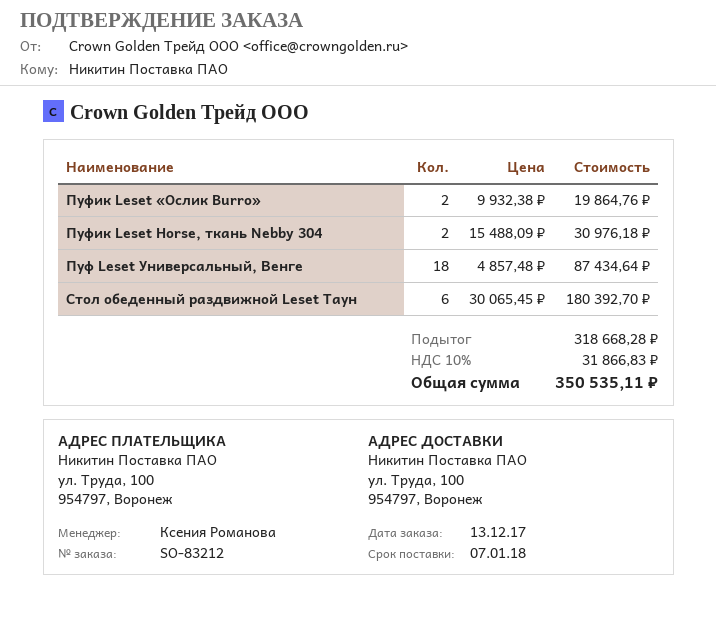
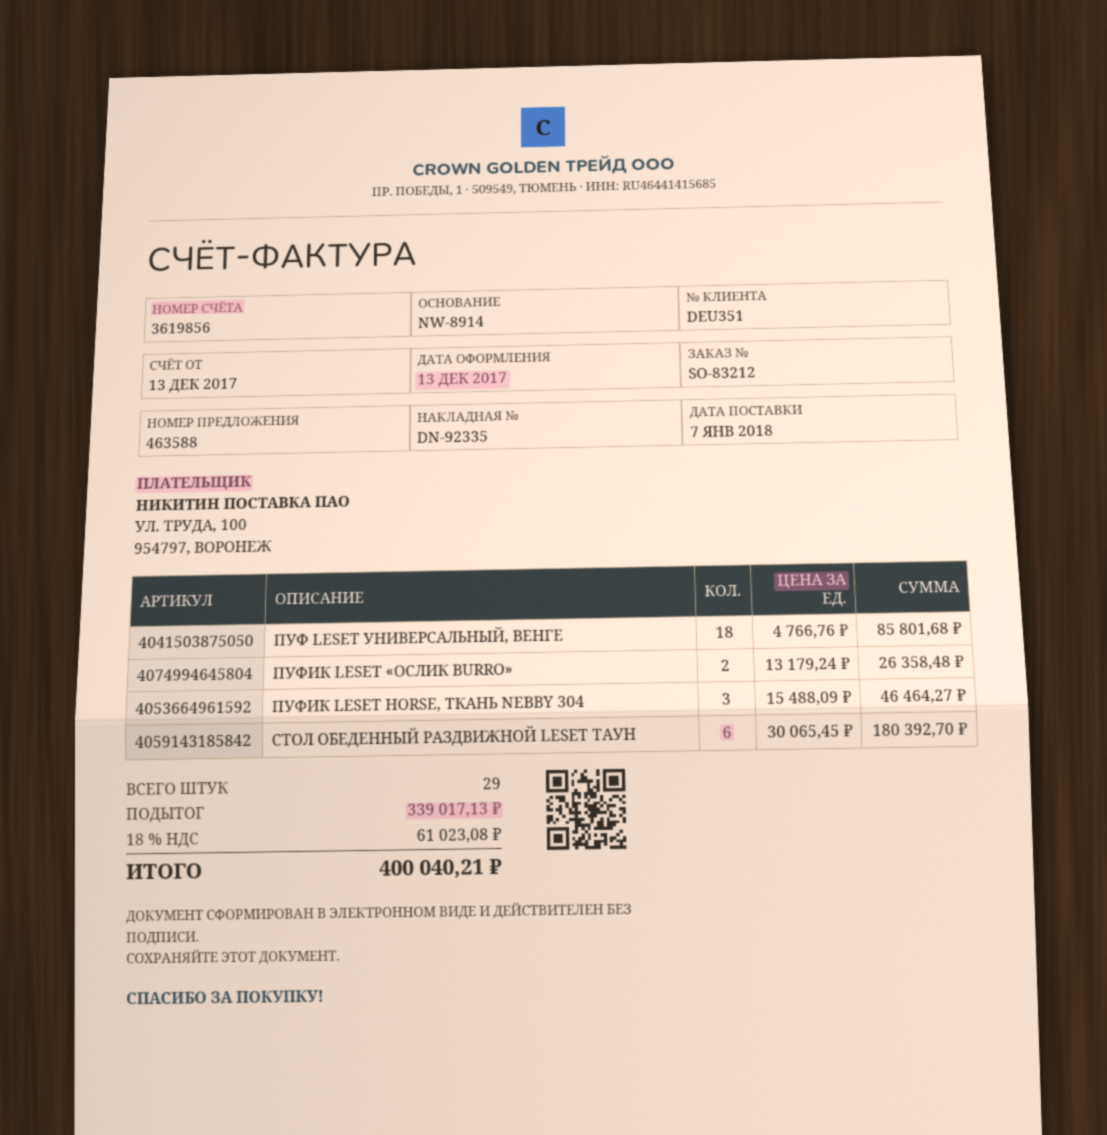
Пуфик Leset «Ослик Burro»: 2 x 9932.38 = 19864.76 -> 2 x 13179.24 = 26358.48
Пуфик Leset Horse, ткань Nebby 304: 2 x 15488.09 = 30976.18 -> 3 x 15488.09 = 46464.27
Пуф Leset Универсальный, Венге: 18 x 4857.48 = 87434.64 -> 18 x 4766.76 = 85801.68
subtotal: 318668.28 -> 339017.13
tax: 10% = 31866.83 -> 18% = 61023.08
total: 350535.11 -> 400040.21

